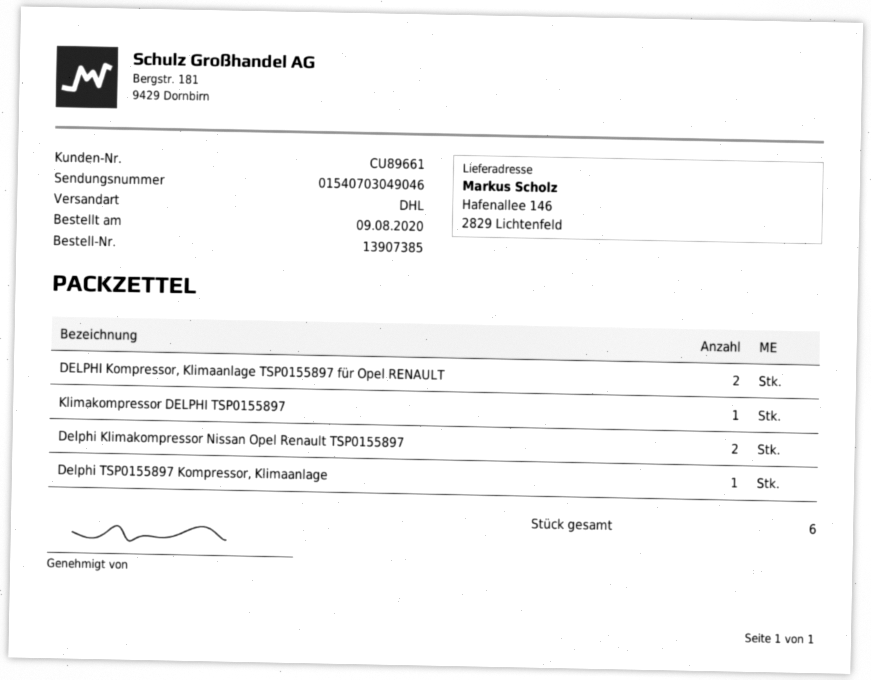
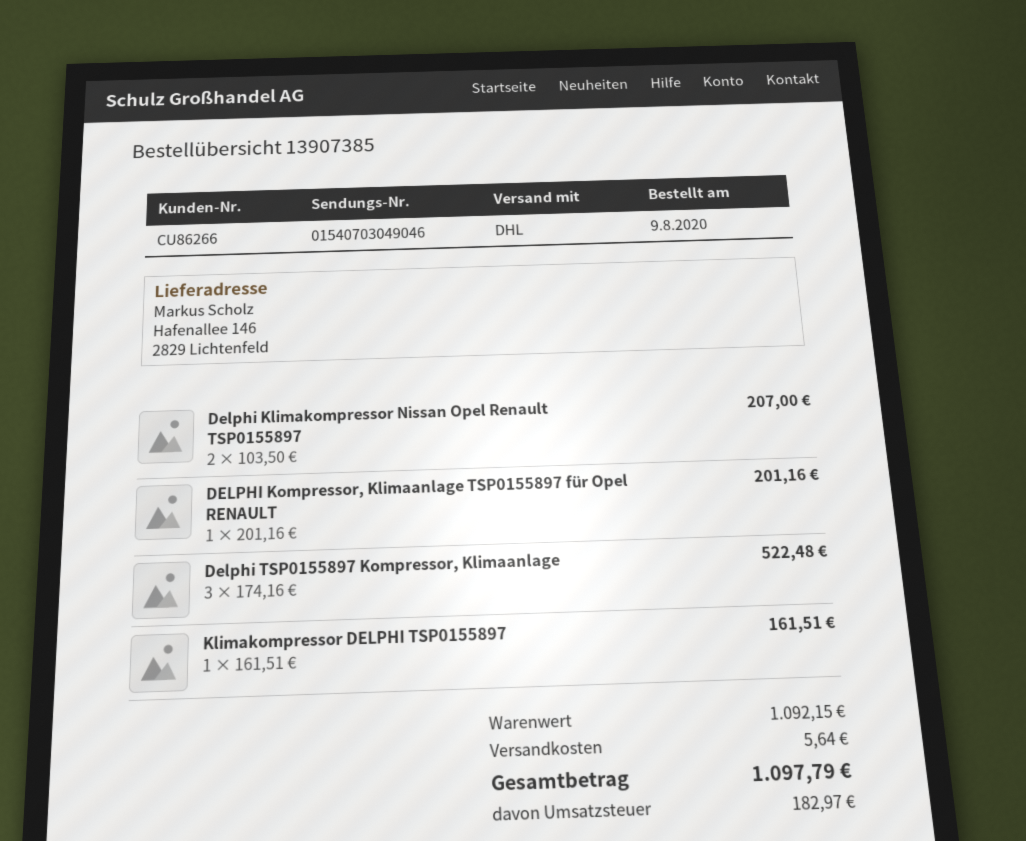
customer number: CU89661 -> CU86266
DELPHI Kompressor, Klimaanlage TSP0155897 für Opel RENAULT: 2 -> 1
Delphi TSP0155897 Kompressor, Klimaanlage: 1 -> 3

